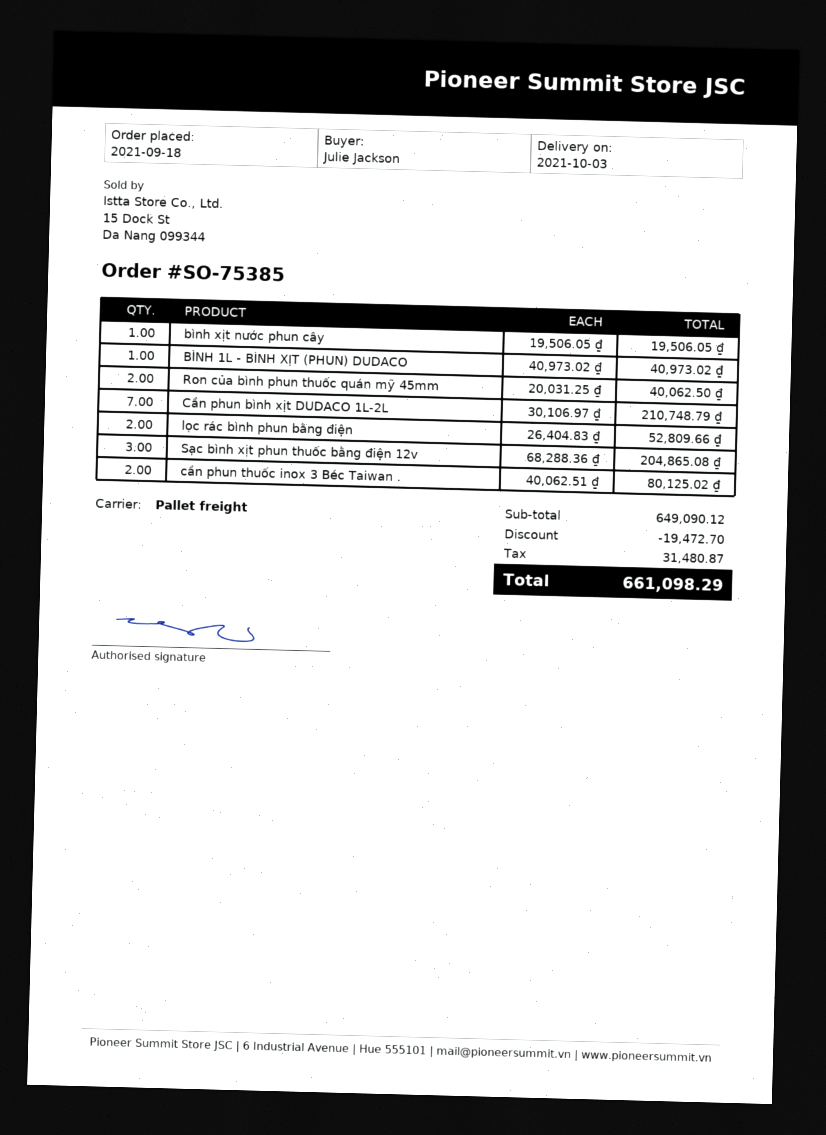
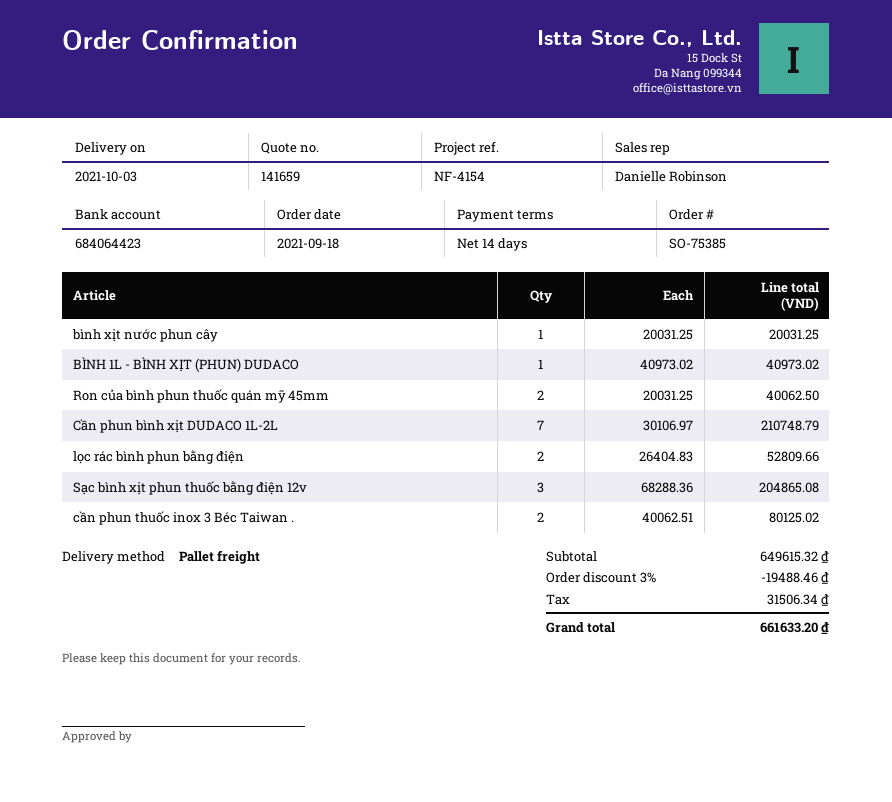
bình xịt nước phun cây: 1 x 19506.05 = 19506.05 -> 1 x 20031.25 = 20031.25
subtotal: 649090.12 -> 649615.32
discount: 19472.70 -> 19488.46
tax: 31480.87 -> 31506.34
total: 661098.29 -> 661633.20

